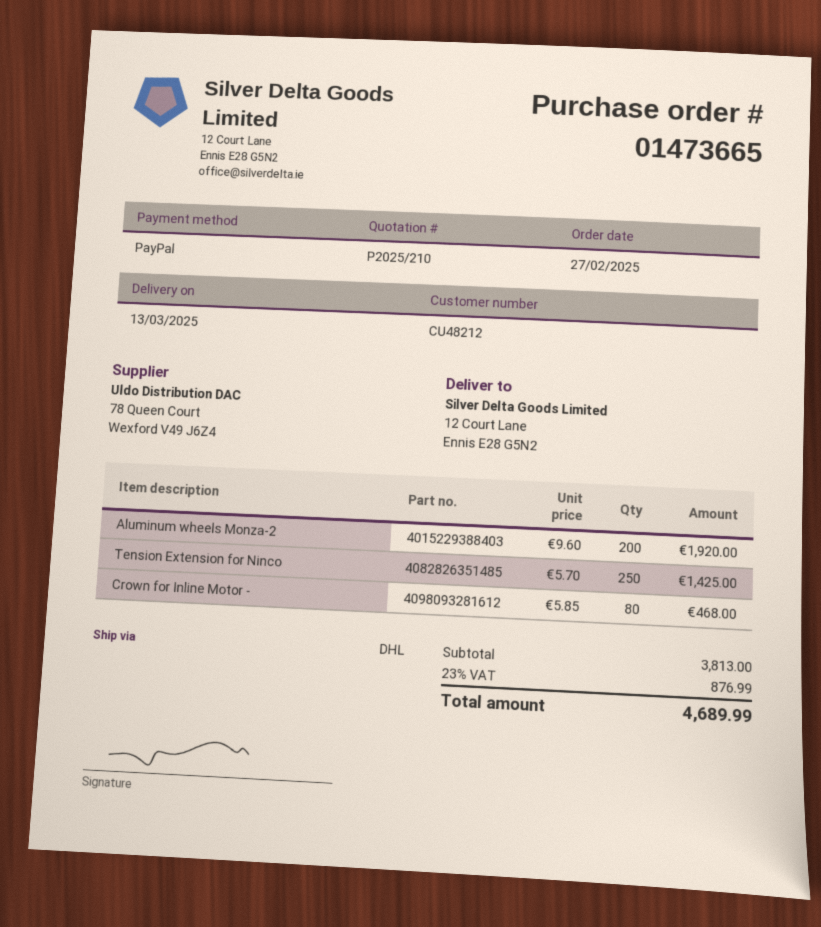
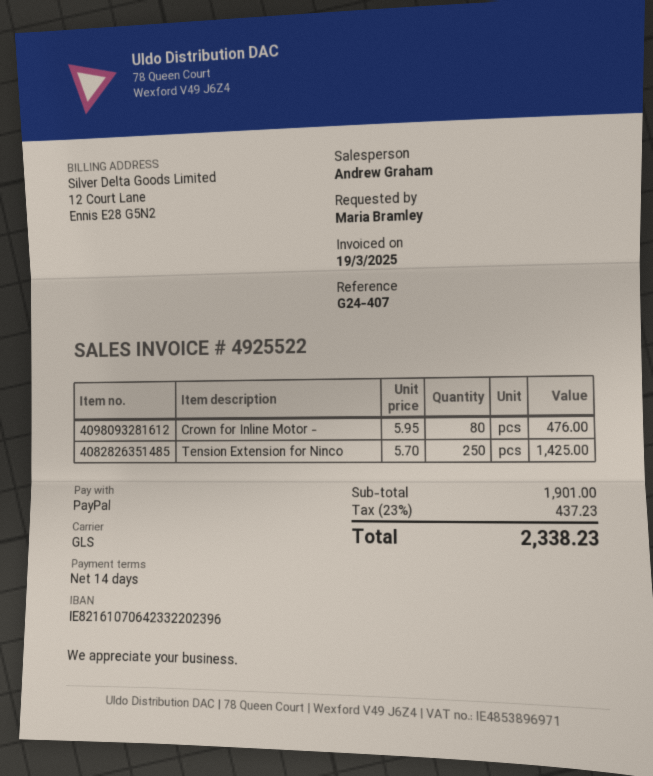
shipping method: DHL -> GLS
Aluminum wheels Monza-2: 200 x 9.60 = 1920.00 -> none
Crown for Inline Motor -: 80 x 5.85 = 468.00 -> 80 x 5.95 = 476.00
subtotal: 3813.00 -> 1901.00
tax: 23% = 876.99 -> 23% = 437.23
total: 4689.99 -> 2338.23

